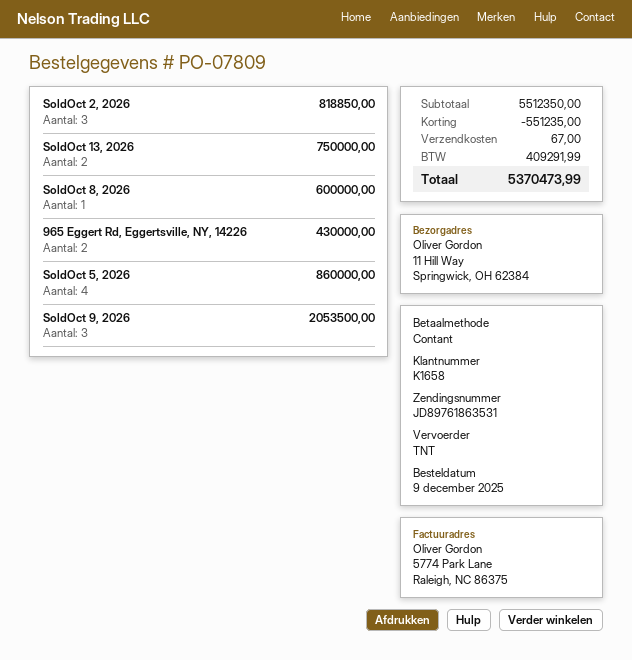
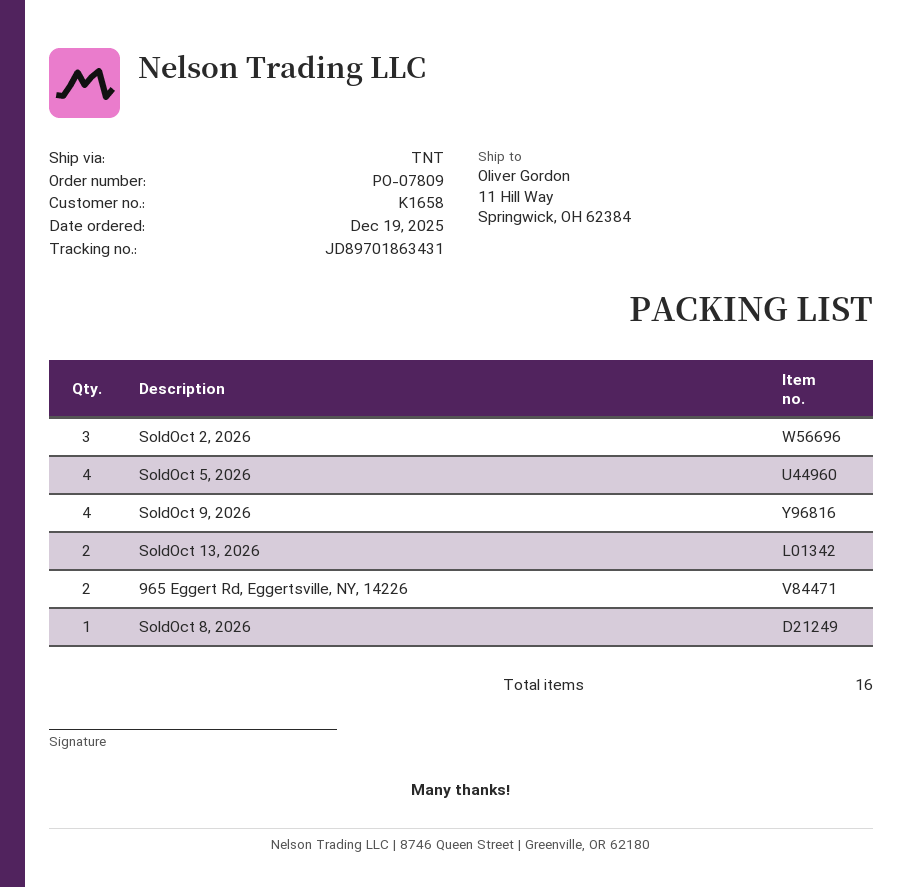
order date: 2025-12-09 -> 2025-12-19
tracking number: JD89761863531 -> JD89701863431
SoldOct 9, 2026: 3 -> 4

